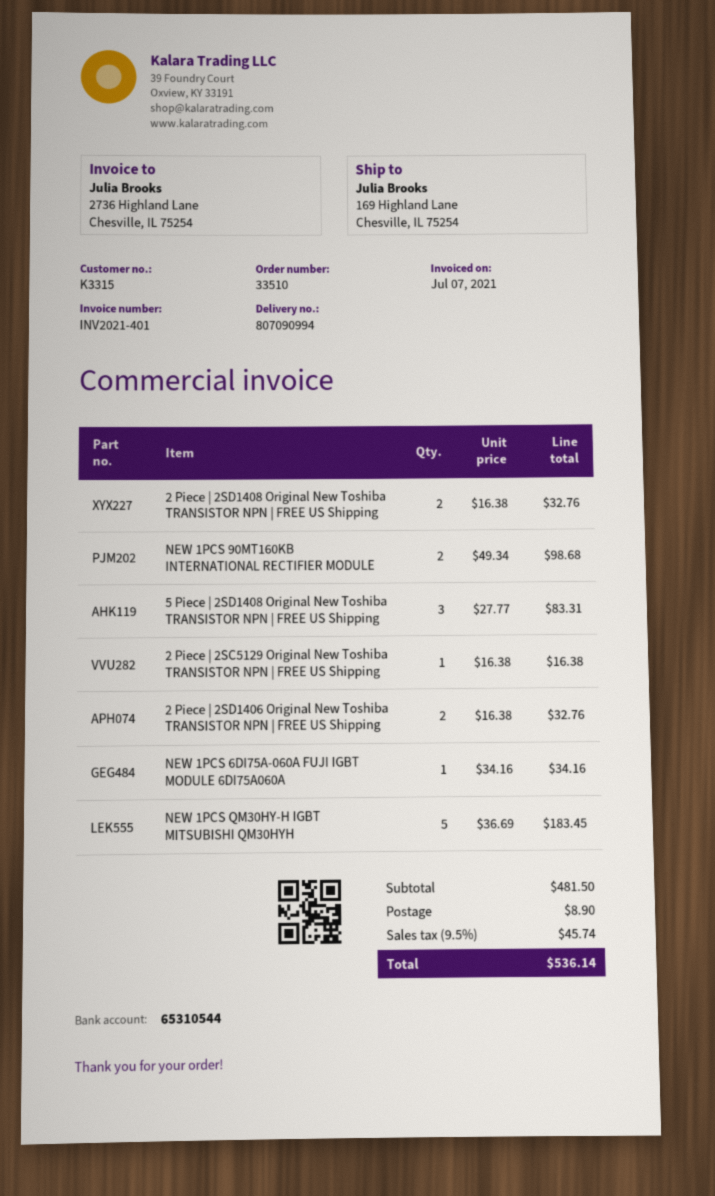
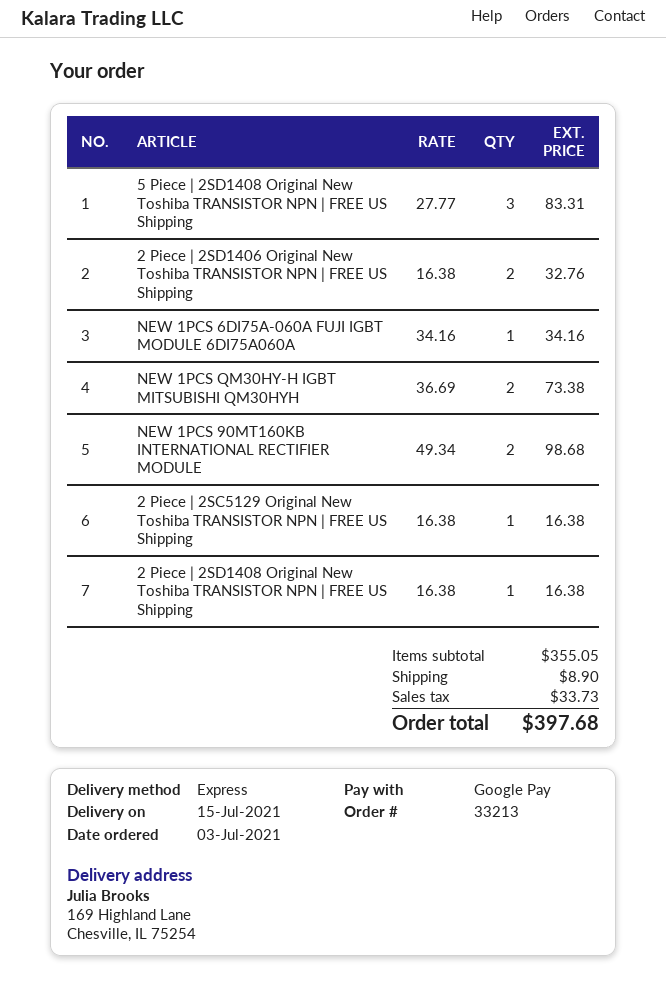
order number: 33510 -> 33213
2 Piece | 2SD1408 Original New Toshiba TRANSISTOR NPN | FREE US Shipping: 2 x 16.38 = 32.76 -> 1 x 16.38 = 16.38
NEW 1PCS QM30HY-H IGBT MITSUBISHI QM30HYH: 5 x 36.69 = 183.45 -> 2 x 36.69 = 73.38
subtotal: 481.50 -> 355.05
tax: 45.74 -> 33.73
total: 536.14 -> 397.68

